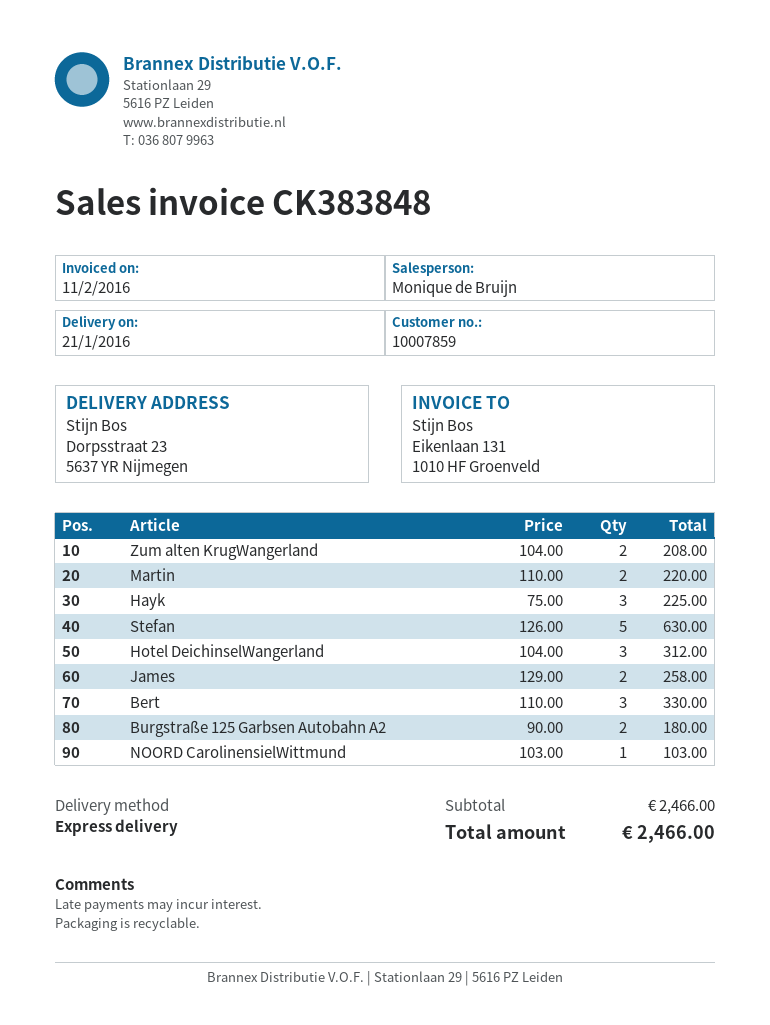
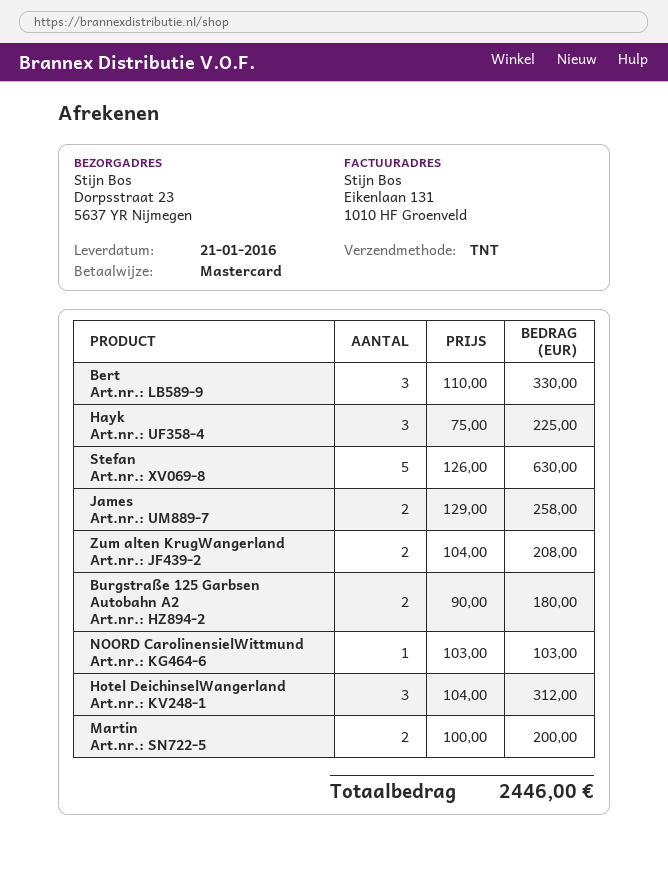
shipping method: express -> TNT
Martin: 2 x 110.00 = 220.00 -> 2 x 100.00 = 200.00
total: 2466.00 -> 2446.00

